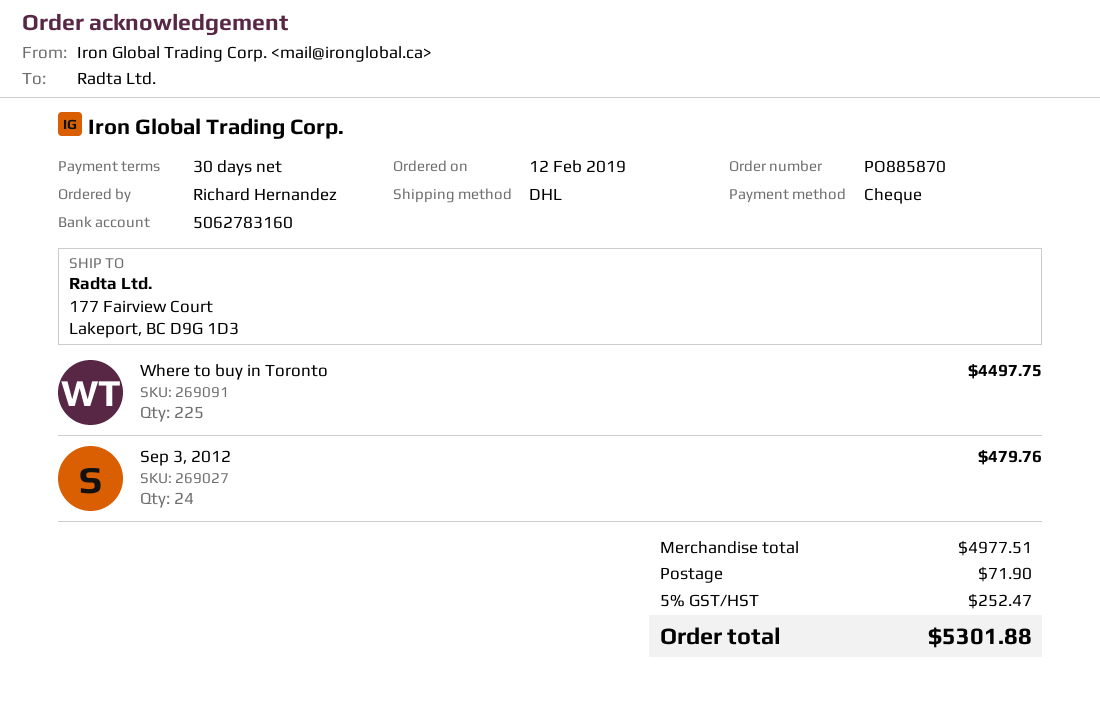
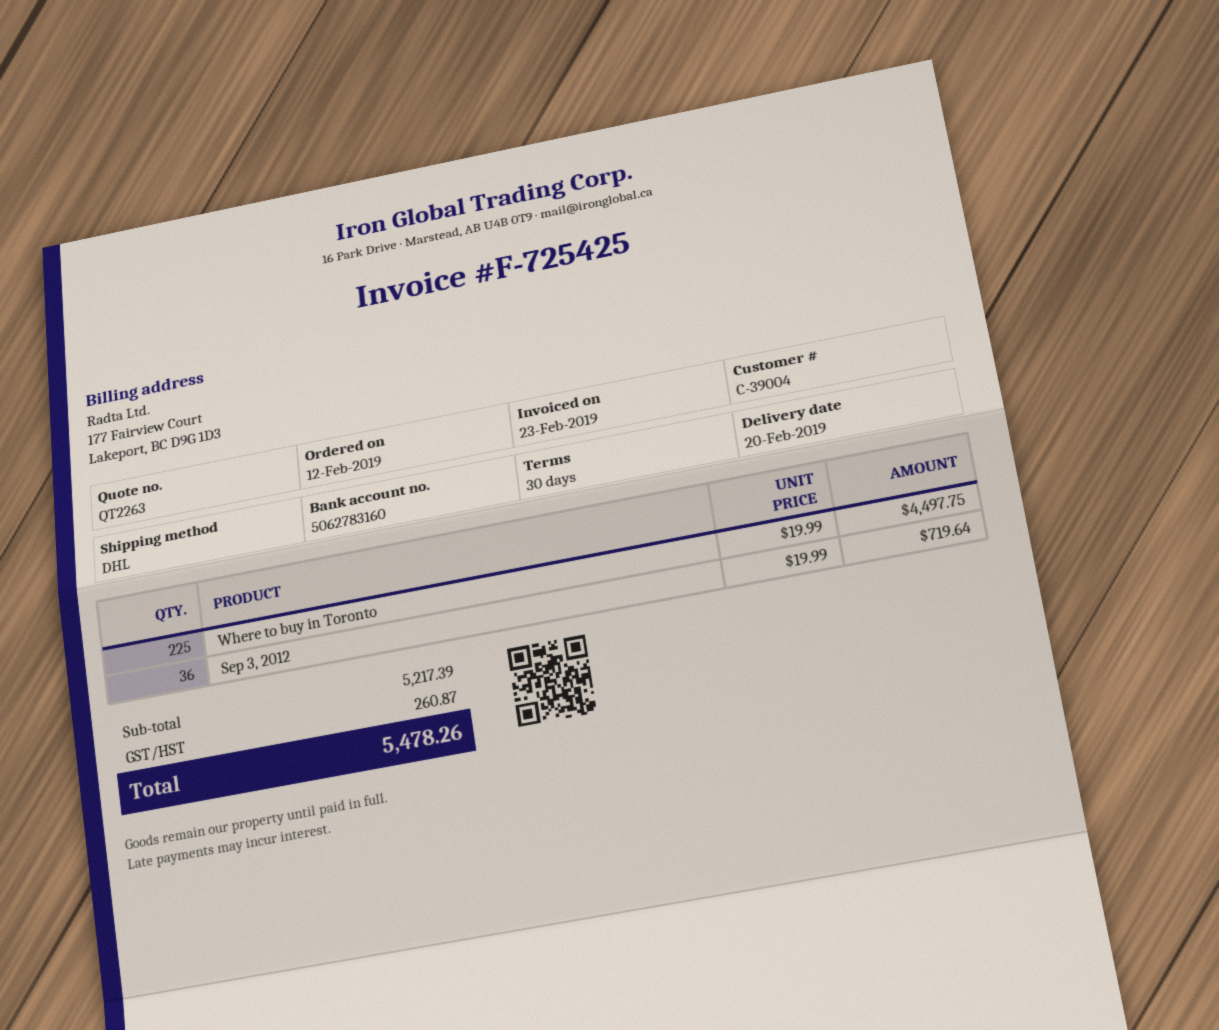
Sep 3, 2012: 24 for 479.76 -> 36 for 719.64
subtotal: 4977.51 -> 5217.39
shipping: 71.90 -> none
tax: 252.47 -> 260.87
total: 5301.88 -> 5478.26

